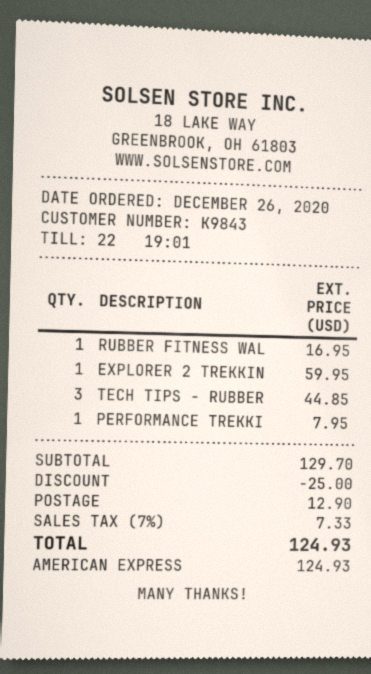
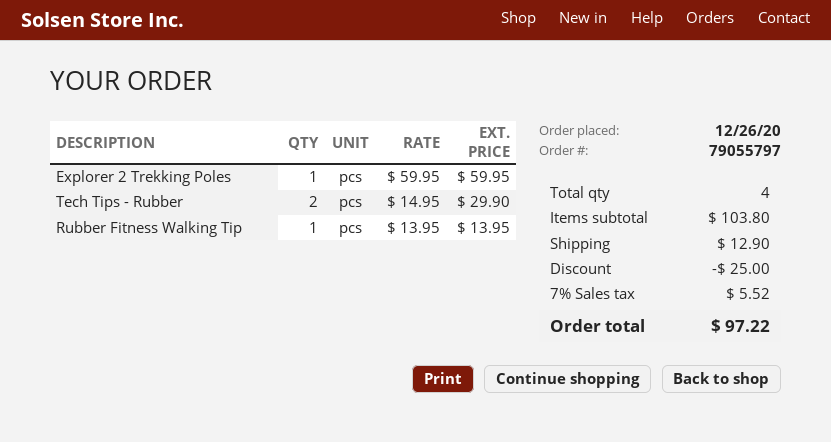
RUBBER FITNESS WAL: 1 for 16.95 -> 1 for 13.95
TECH TIPS - RUBBER: 3 for 44.85 -> 2 for 29.90
PERFORMANCE TREKKI: 1 for 7.95 -> none
subtotal: 129.70 -> 103.80
tax: 7% = 7.33 -> 7% = 5.52
total: 124.93 -> 97.22

